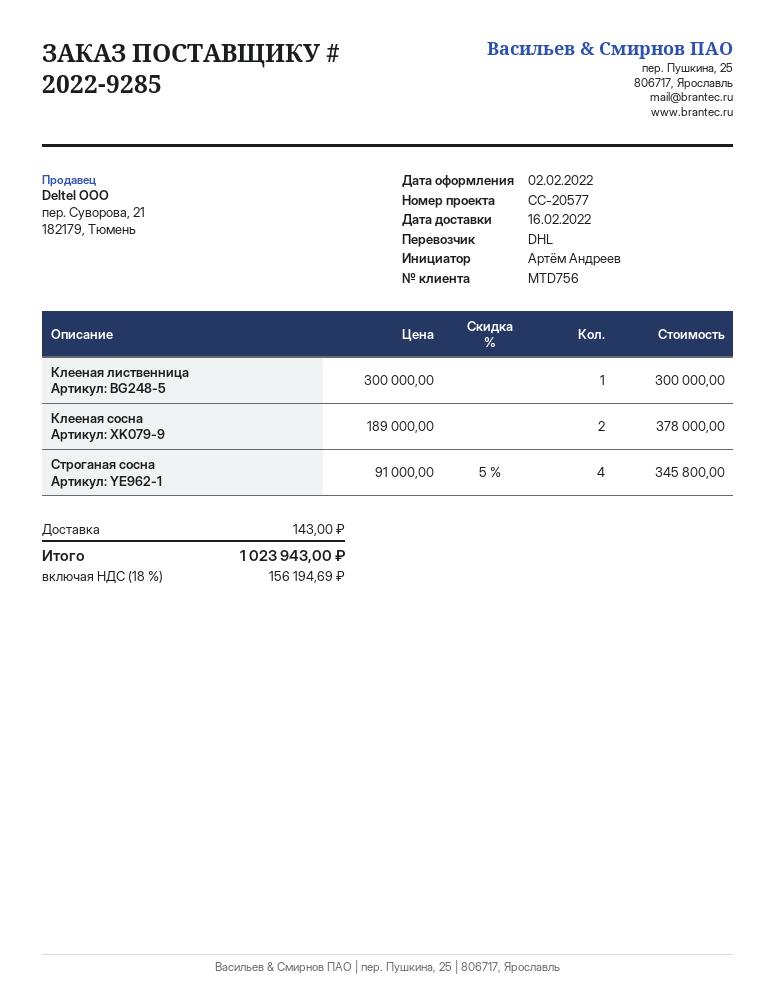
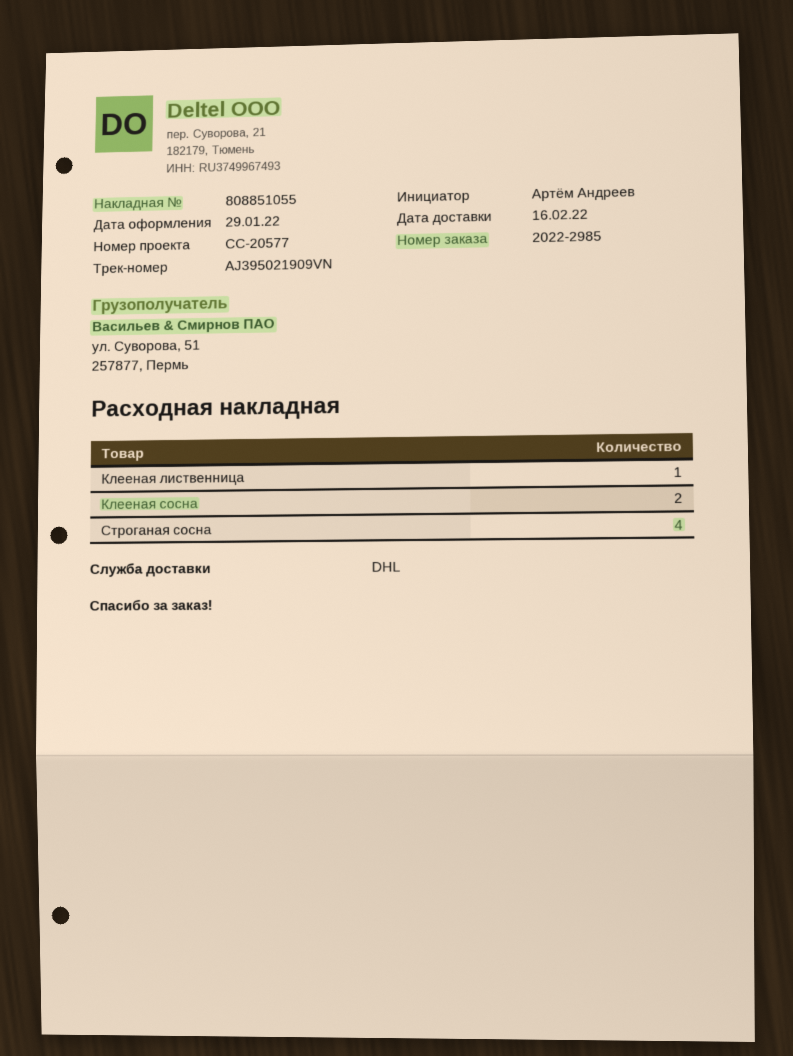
order number: 2022-9285 -> 2022-2985
order date: 2022-02-02 -> 2022-01-29

